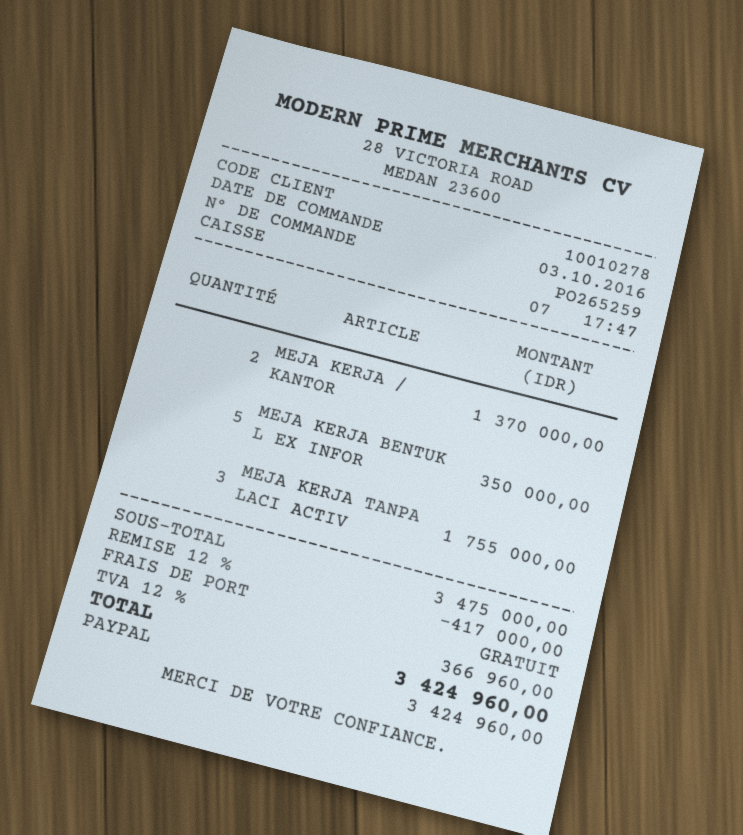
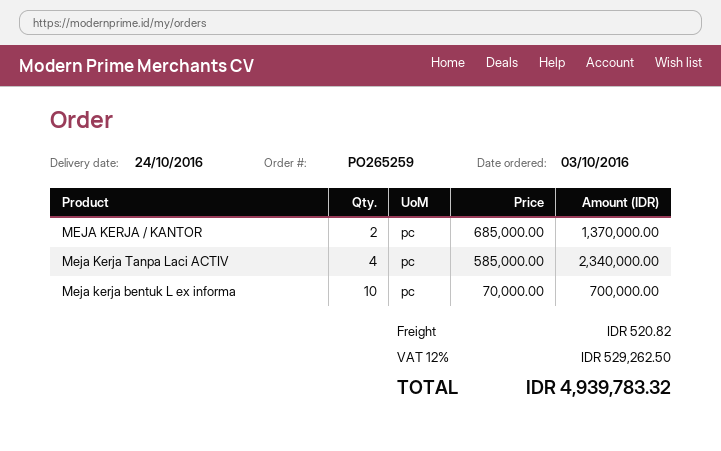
MEJA KERJA BENTUK L EX INFOR: 5 for 350000.00 -> 10 for 700000.00
MEJA KERJA TANPA LACI ACTIV: 3 for 1755000.00 -> 4 for 2340000.00
discount: 12% = 417000.00 -> none
shipping: 0.00 -> 520.82
tax: 12% = 366960.00 -> 12% = 529262.50
total: 3424960.00 -> 4939783.32

